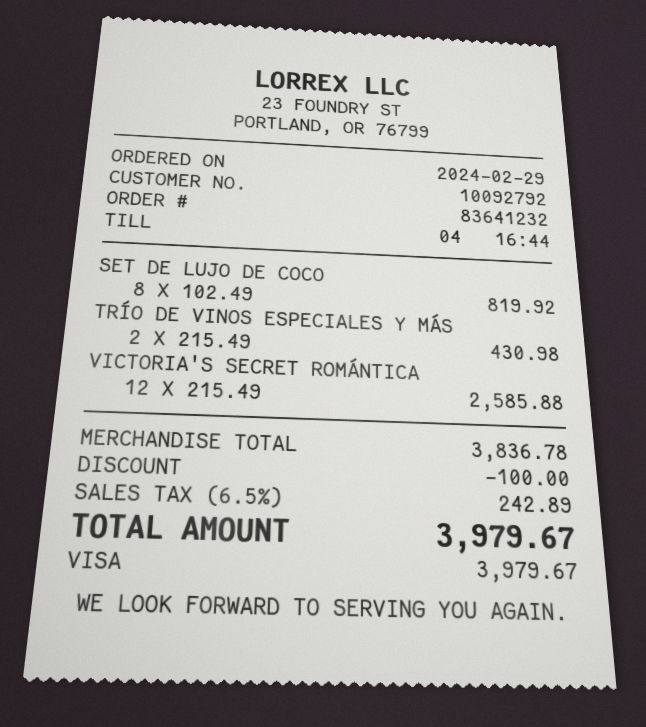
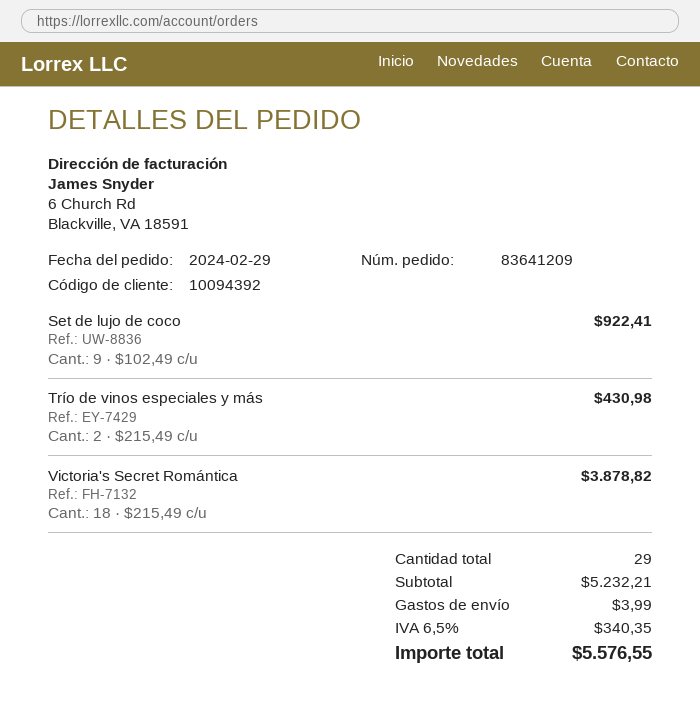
order number: 83641232 -> 83641209
customer number: 10092792 -> 10094392
SET DE LUJO DE COCO: 8 x 102.49 = 819.92 -> 9 x 102.49 = 922.41
VICTORIA'S SECRET ROMÁNTICA: 12 x 215.49 = 2585.88 -> 18 x 215.49 = 3878.82
subtotal: 3836.78 -> 5232.21
discount: 100.00 -> none
shipping: none -> 3.99
tax: 6.5% = 242.89 -> 6.5% = 340.35
total: 3979.67 -> 5576.55

